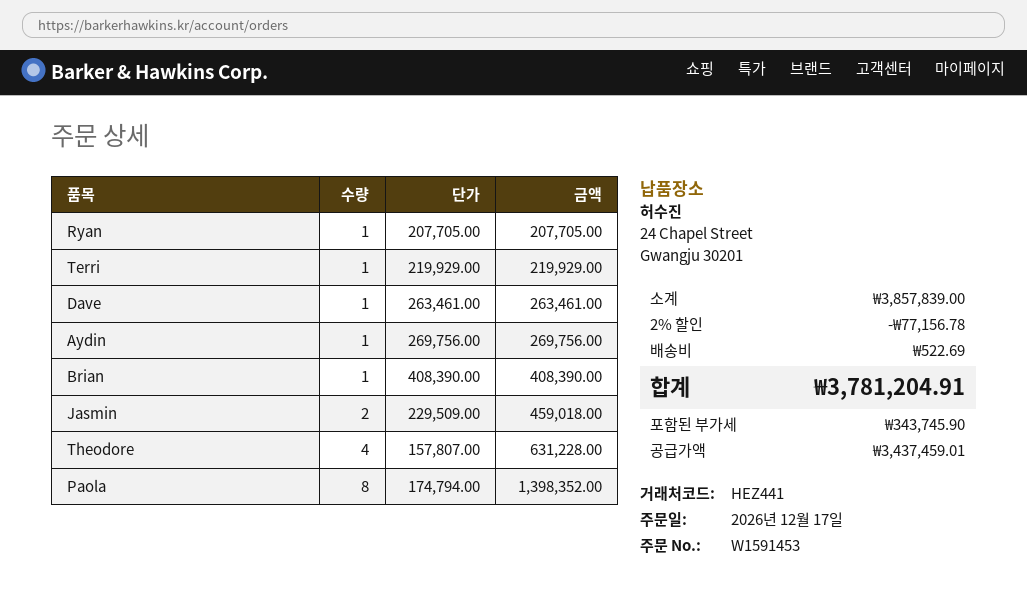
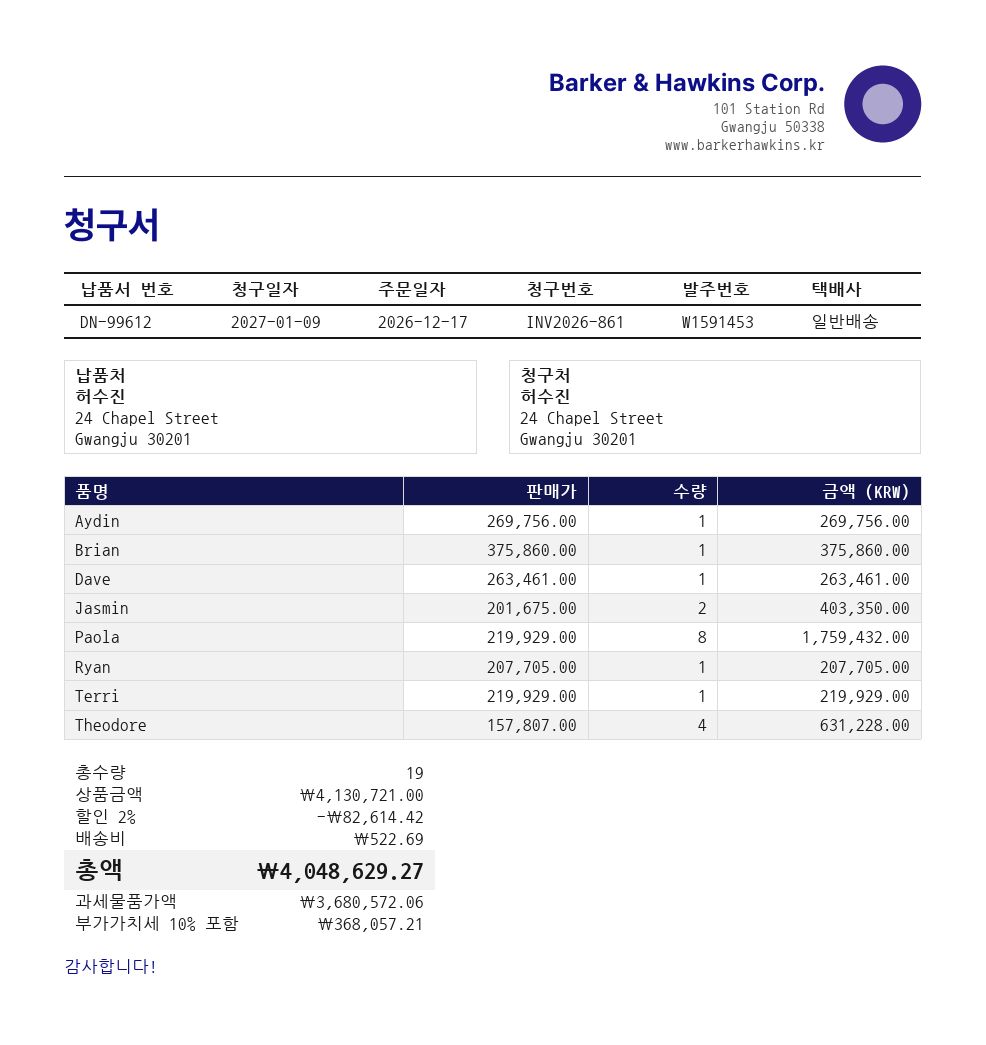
Brian: 1 x 408390.00 = 408390.00 -> 1 x 375860.00 = 375860.00
Jasmin: 2 x 229509.00 = 459018.00 -> 2 x 201675.00 = 403350.00
Paola: 8 x 174794.00 = 1398352.00 -> 8 x 219929.00 = 1759432.00
subtotal: 3857839.00 -> 4130721.00
discount: 2% = 77156.78 -> 2% = 82614.42
net: 3437459.01 -> 3680572.06
tax: 343745.90 -> 368057.21
total: 3781204.91 -> 4048629.27

